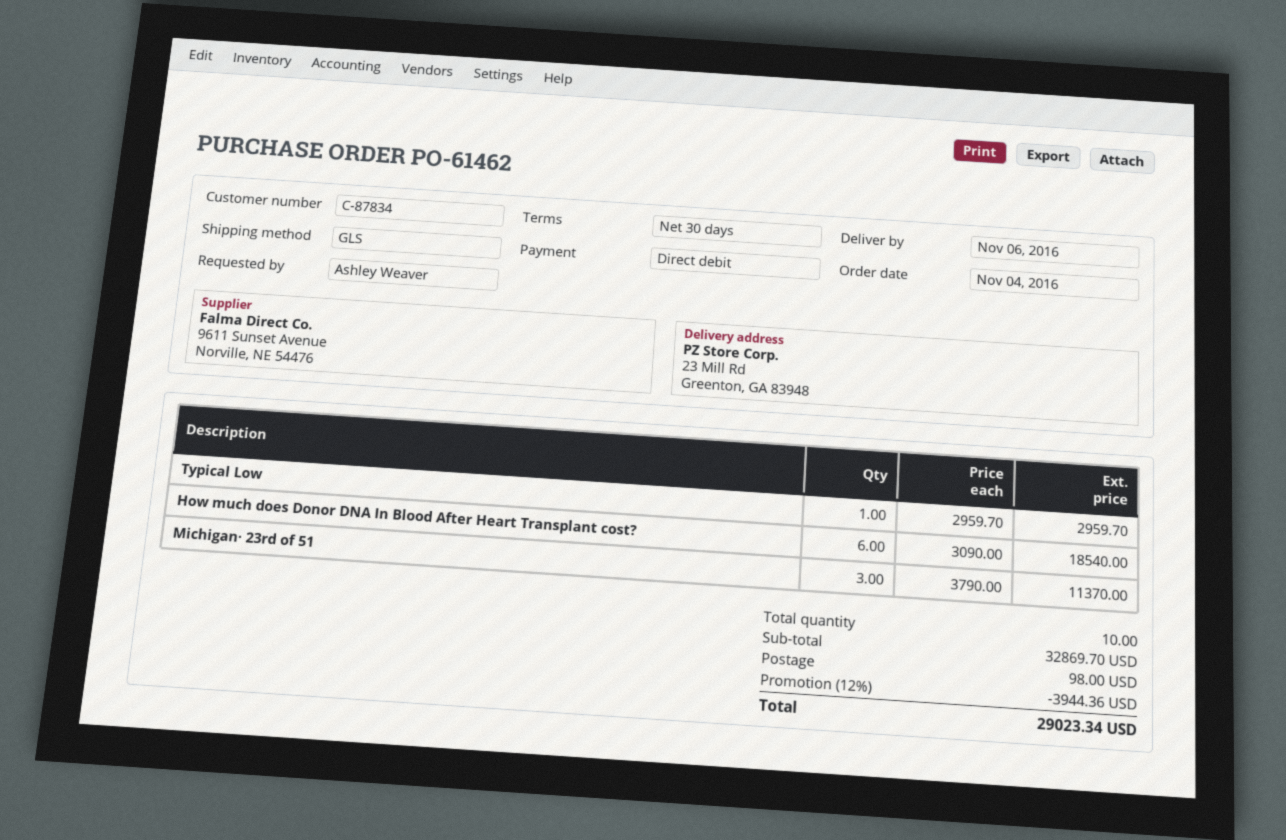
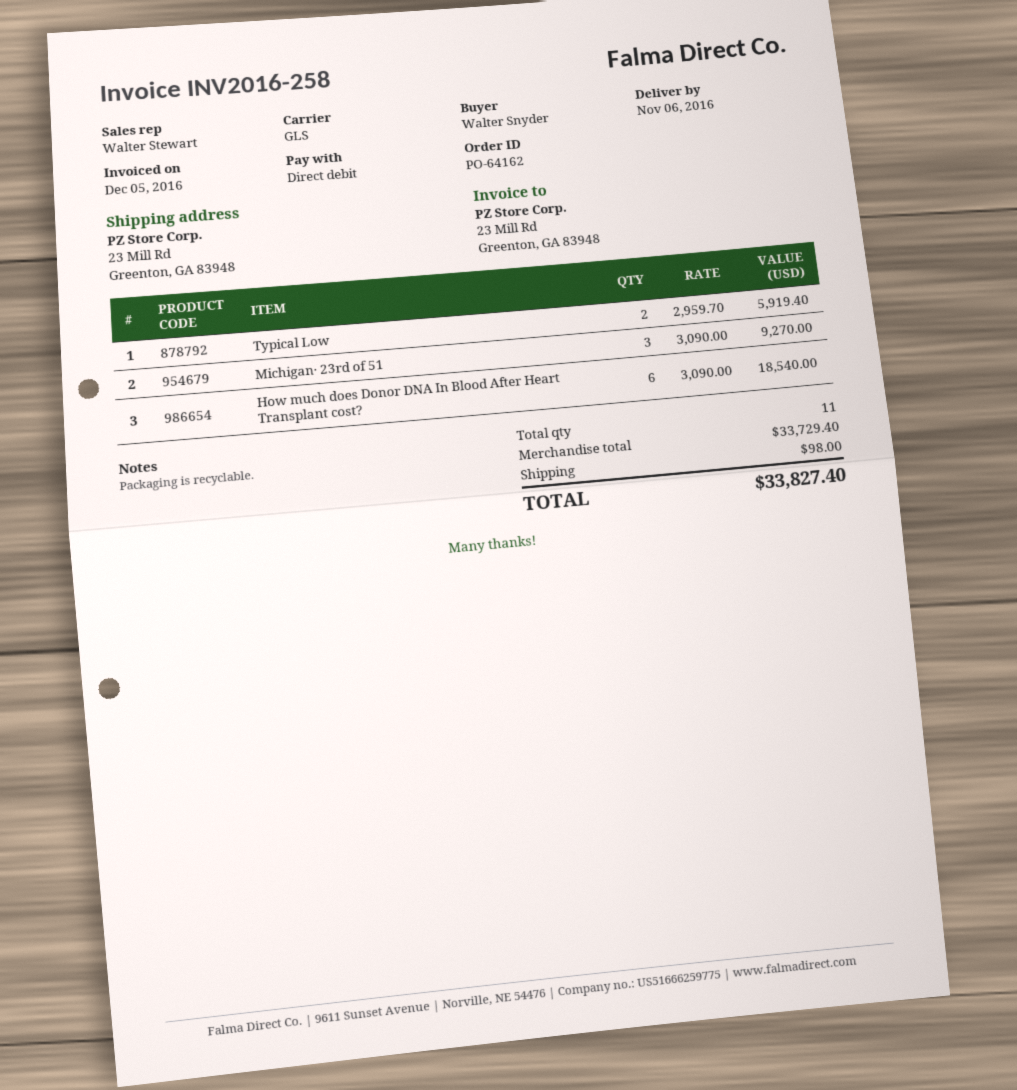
order number: PO-61462 -> PO-64162
ordered by: Ashley Weaver -> Walter Snyder
Typical Low: 1 x 2959.70 = 2959.70 -> 2 x 2959.70 = 5919.40
Michigan· 23rd of 51: 3 x 3790.00 = 11370.00 -> 3 x 3090.00 = 9270.00
total quantity: 10 -> 11
subtotal: 32869.70 -> 33729.40
discount: 12% = 3944.36 -> none
total: 29023.34 -> 33827.40

